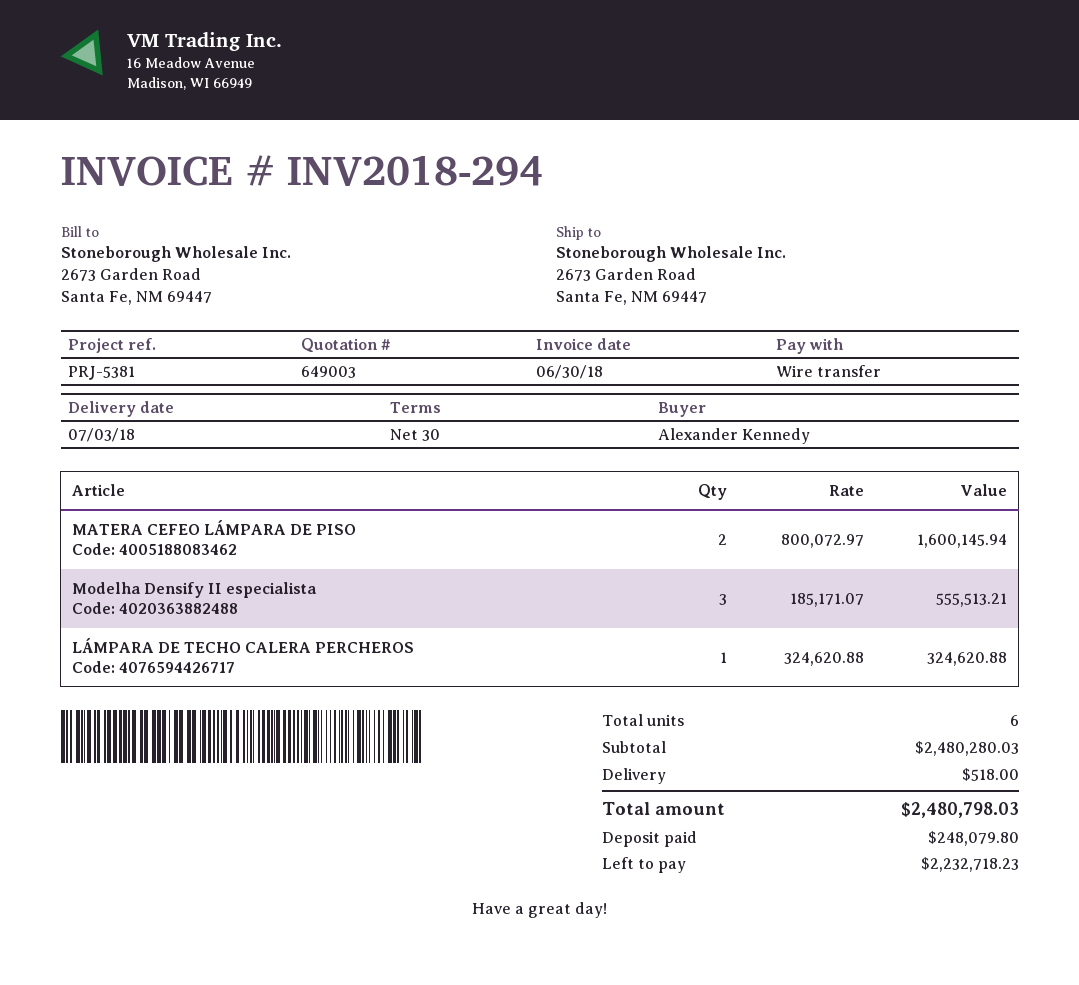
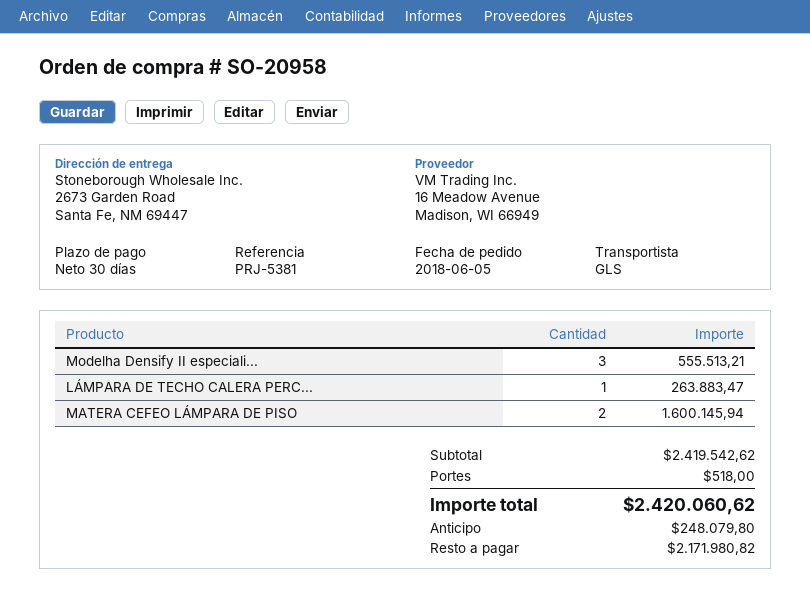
LÁMPARA DE TECHO CALERA PERCHEROS: 1 for 324620.88 -> 1 for 263883.47
subtotal: 2480280.03 -> 2419542.62
total: 2480798.03 -> 2420060.62
balance: 2232718.23 -> 2171980.82

